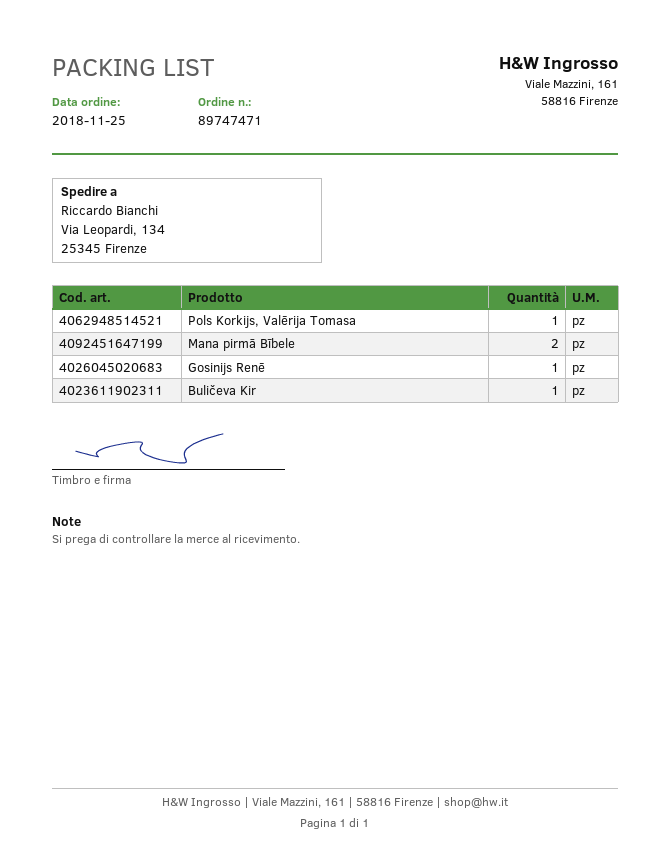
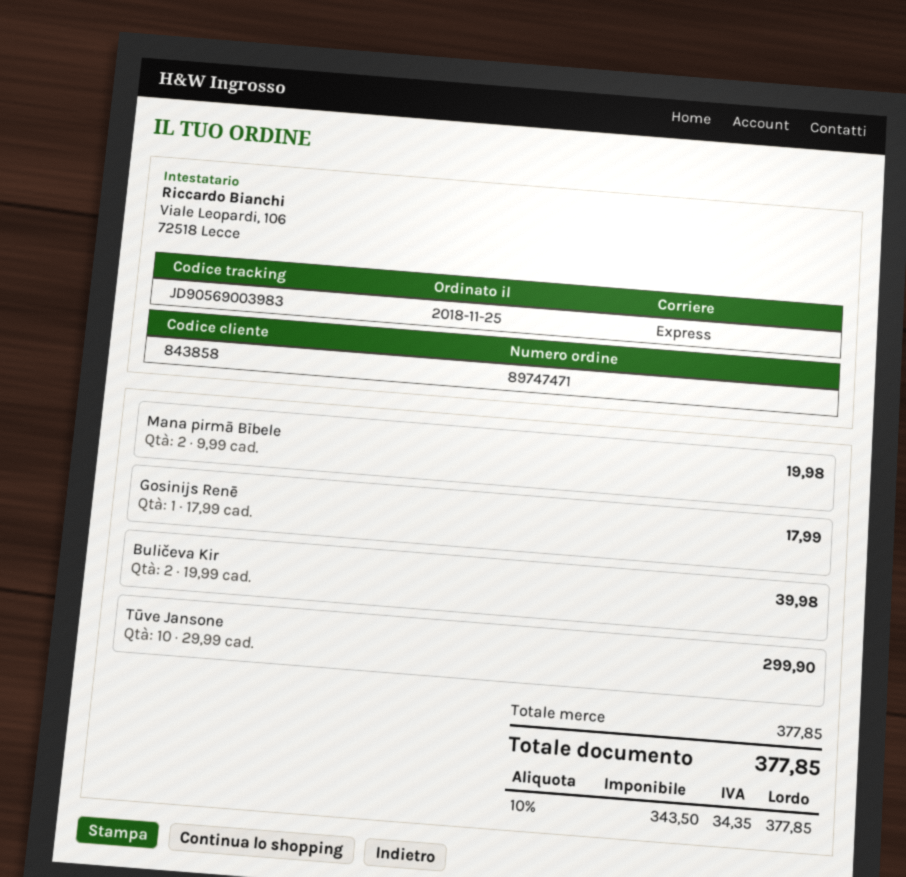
Pols Korkijs, Valērija Tomasa: 1 -> none
Buličeva Kir: 1 -> 2
Tūve Jansone: none -> 10

